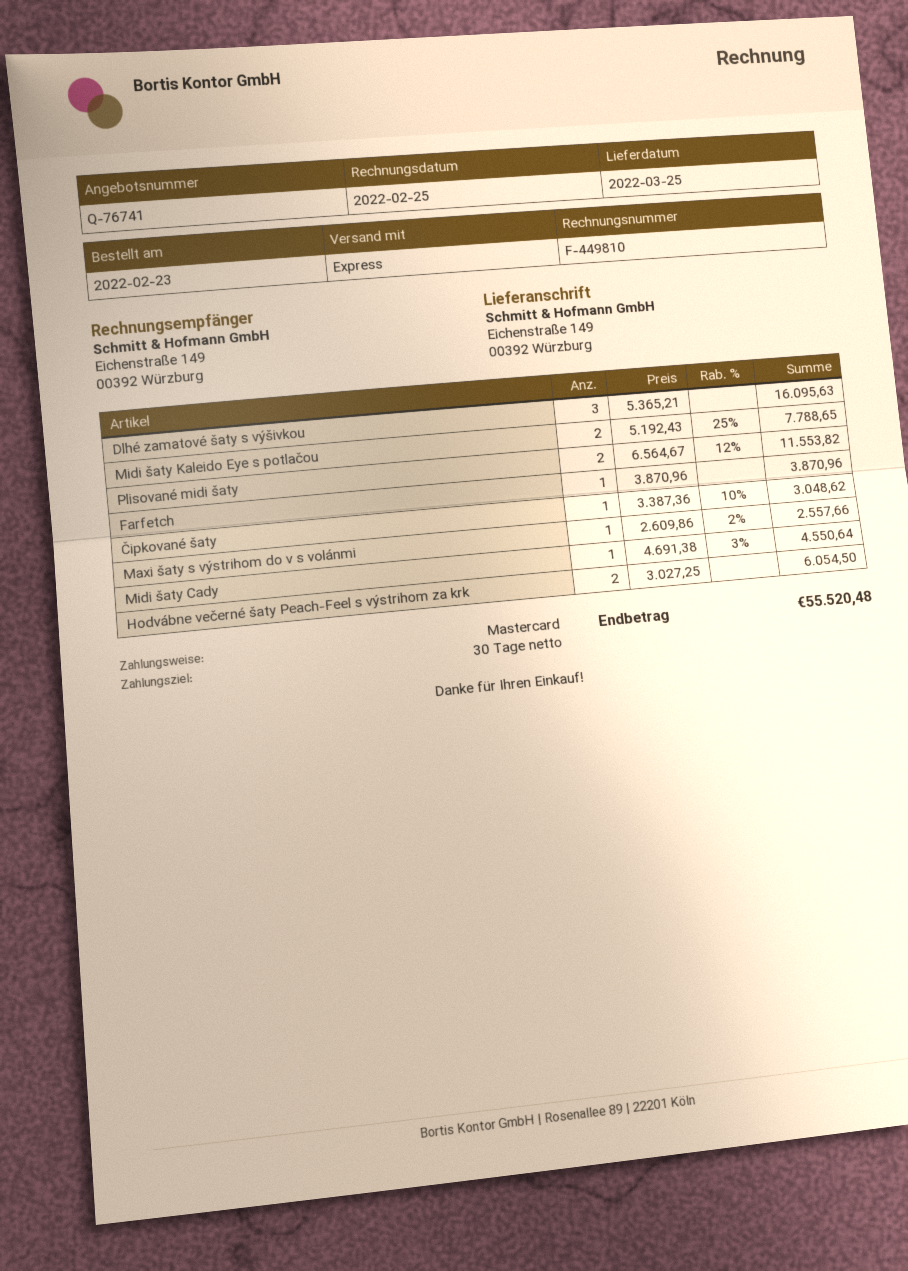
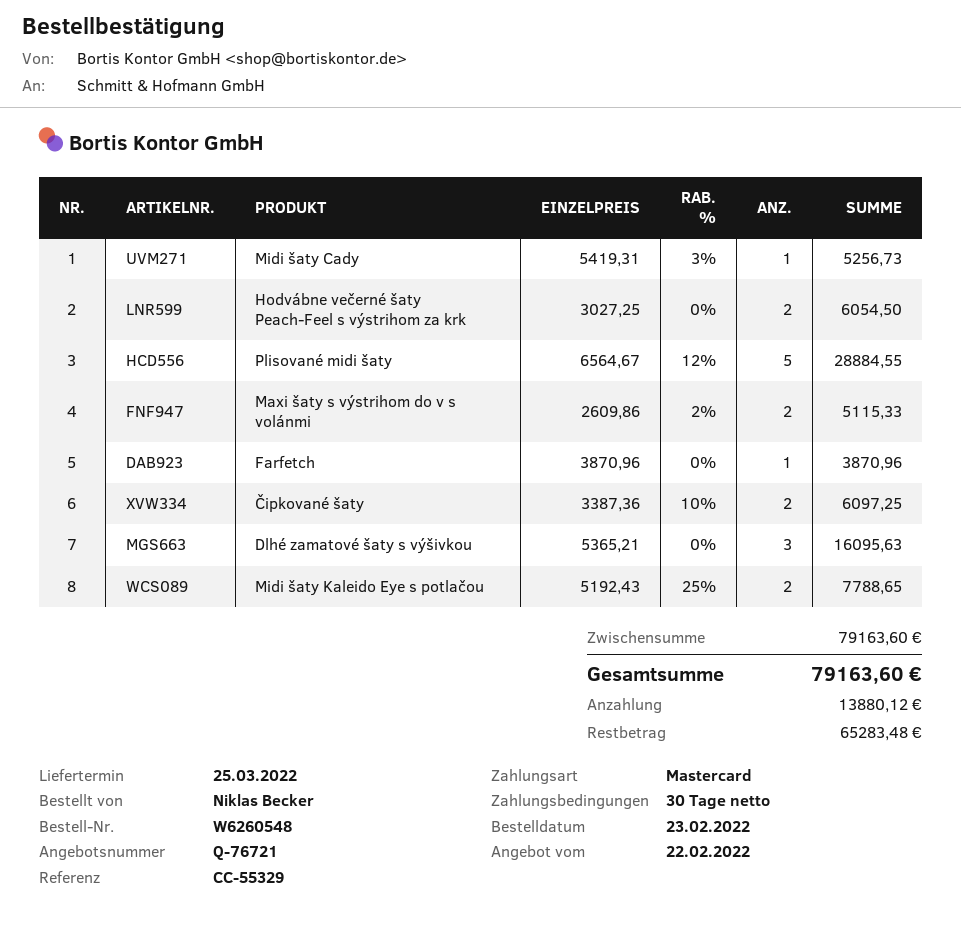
quote number: Q-76741 -> Q-76721
Plisované midi šaty: 2 x 6564.67 - 12% = 11553.82 -> 5 x 6564.67 - 12% = 28884.55
Čipkované šaty: 1 x 3387.36 - 10% = 3048.62 -> 2 x 3387.36 - 10% = 6097.25
Maxi šaty s výstrihom do v s volánmi: 1 x 2609.86 - 2% = 2557.66 -> 2 x 2609.86 - 2% = 5115.33
Midi šaty Cady: 1 x 4691.38 - 3% = 4550.64 -> 1 x 5419.31 - 3% = 5256.73
total: 55520.48 -> 79163.60

